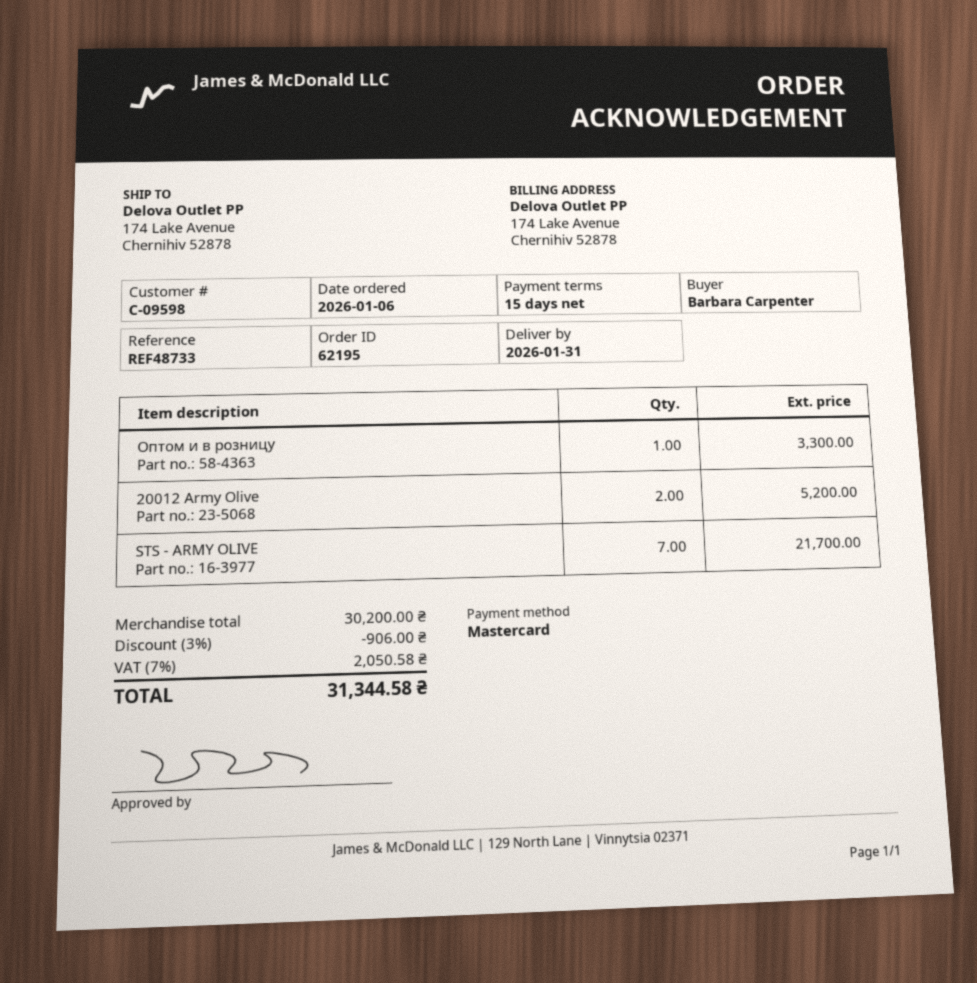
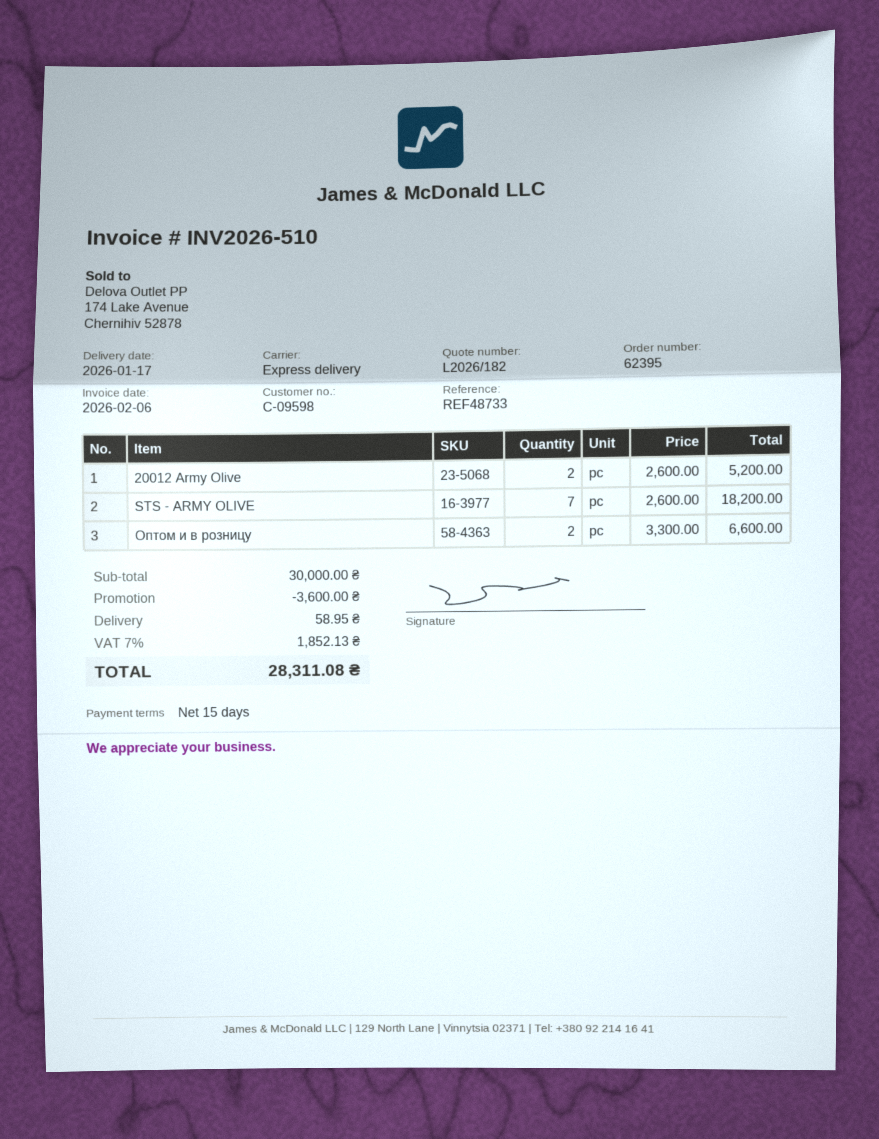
order number: 62195 -> 62395
delivery date: 2026-01-31 -> 2026-01-17
Оптом и в розницу: 1 for 3300.00 -> 2 for 6600.00
STS - ARMY OLIVE: 7 for 21700.00 -> 7 for 18200.00
subtotal: 30200.00 -> 30000.00
discount: 906.00 -> 3600.00
shipping: none -> 58.95
tax: 7% = 2050.58 -> 7% = 1852.13
total: 31344.58 -> 28311.08

